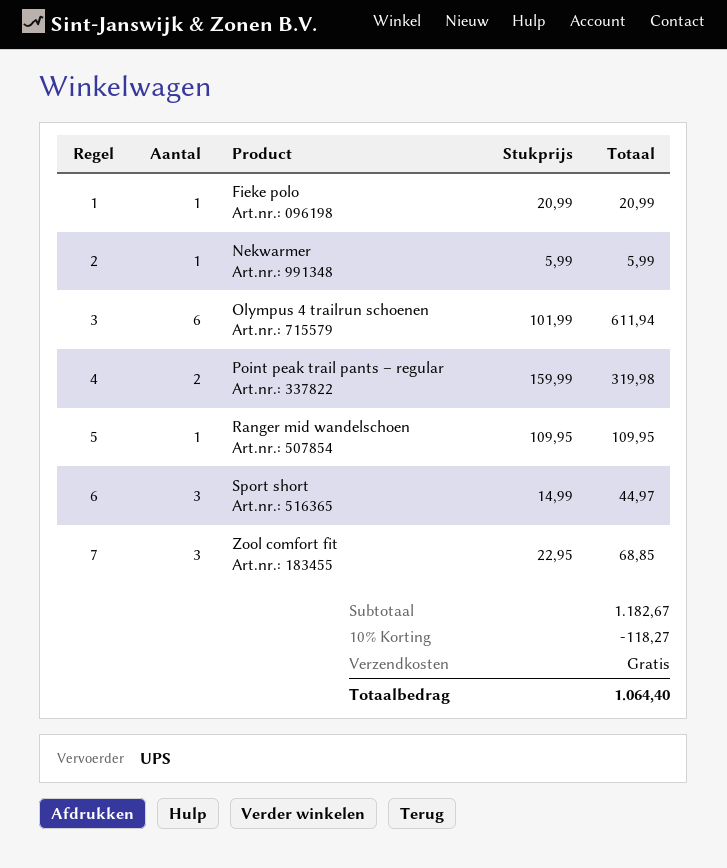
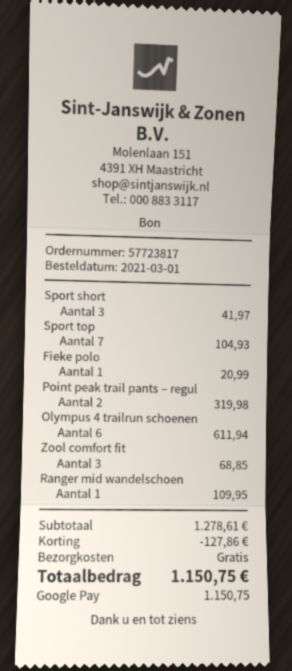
Nekwarmer: 1 for 5.99 -> none
Sport short: 3 for 44.97 -> 3 for 41.97
Sport top: none -> 7 for 104.93
subtotal: 1182.67 -> 1278.61
discount: 118.27 -> 127.86
total: 1064.40 -> 1150.75

